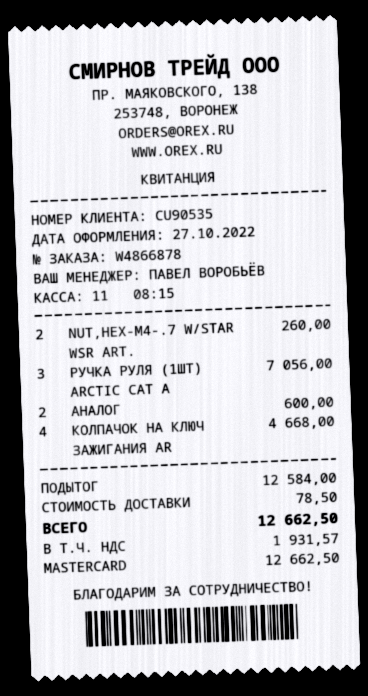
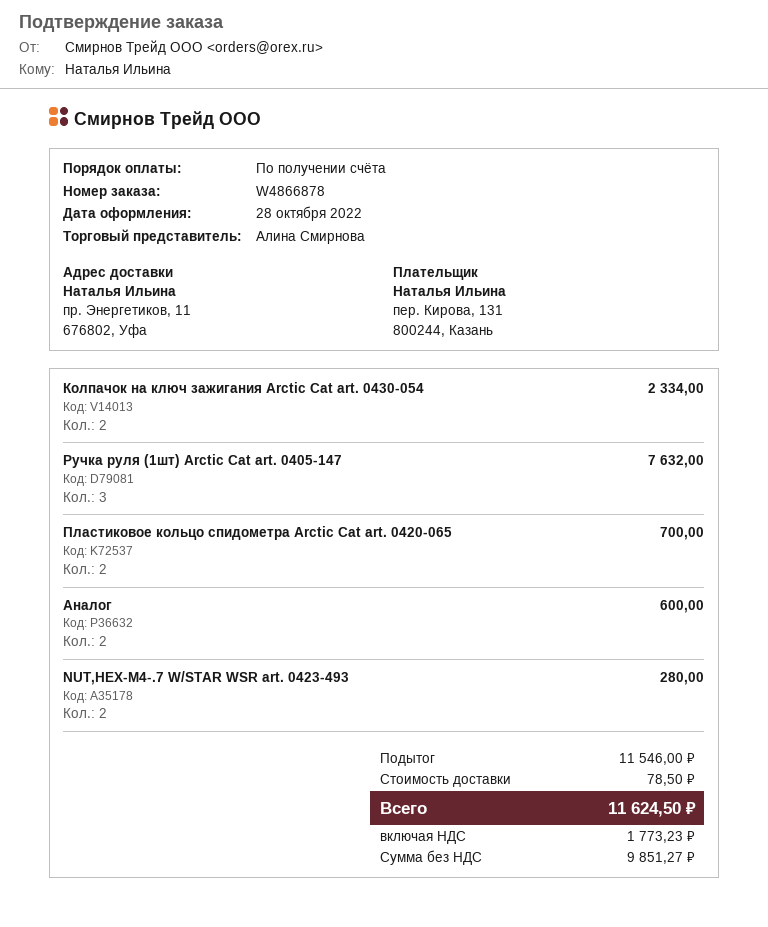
order date: 2022-10-27 -> 2022-10-28
sales rep: ПАВЕЛ ВОРОБЬЁВ -> Алина Смирнова
NUT,HEX-M4-.7 W/STAR WSR ART.: 2 for 260.00 -> 2 for 280.00
РУЧКА РУЛЯ (1ШТ) ARCTIC CAT A: 3 for 7056.00 -> 3 for 7632.00
КОЛПАЧОК НА КЛЮЧ ЗАЖИГАНИЯ AR: 4 for 4668.00 -> 2 for 2334.00
Пластиковое кольцо спидометра Arctic Cat art. 0420-065: none -> 2 for 700.00
subtotal: 12584.00 -> 11546.00
tax: 1931.57 -> 1773.23
total: 12662.50 -> 11624.50

